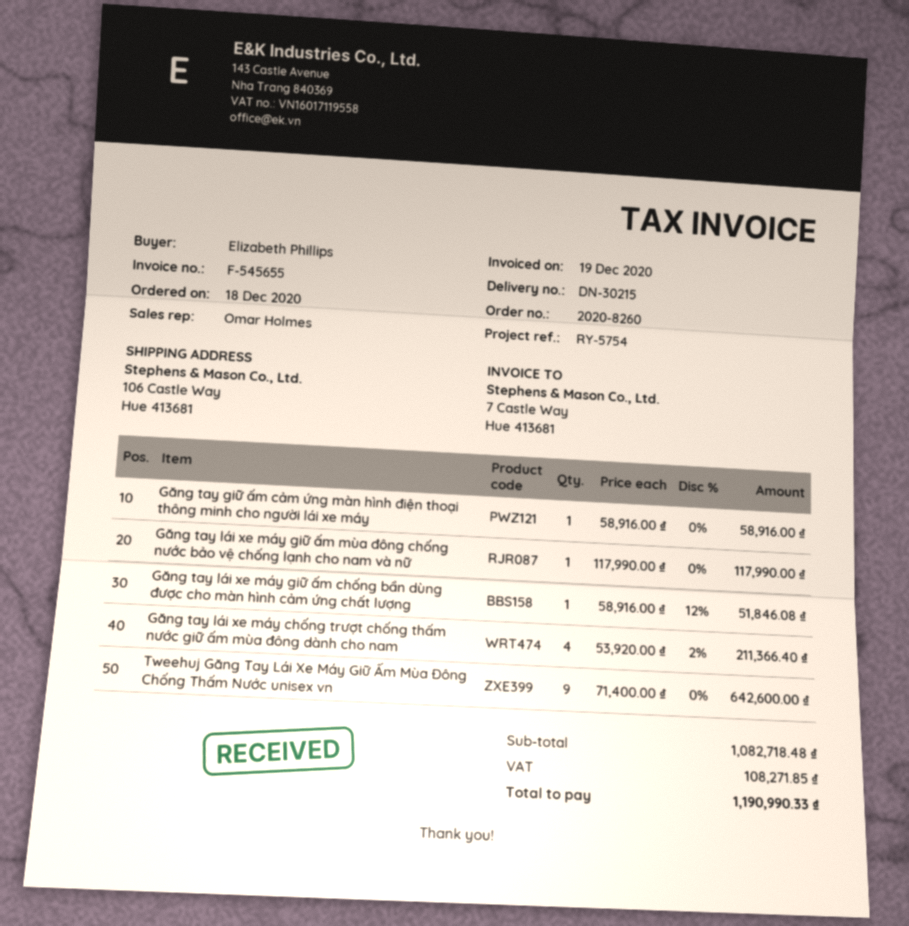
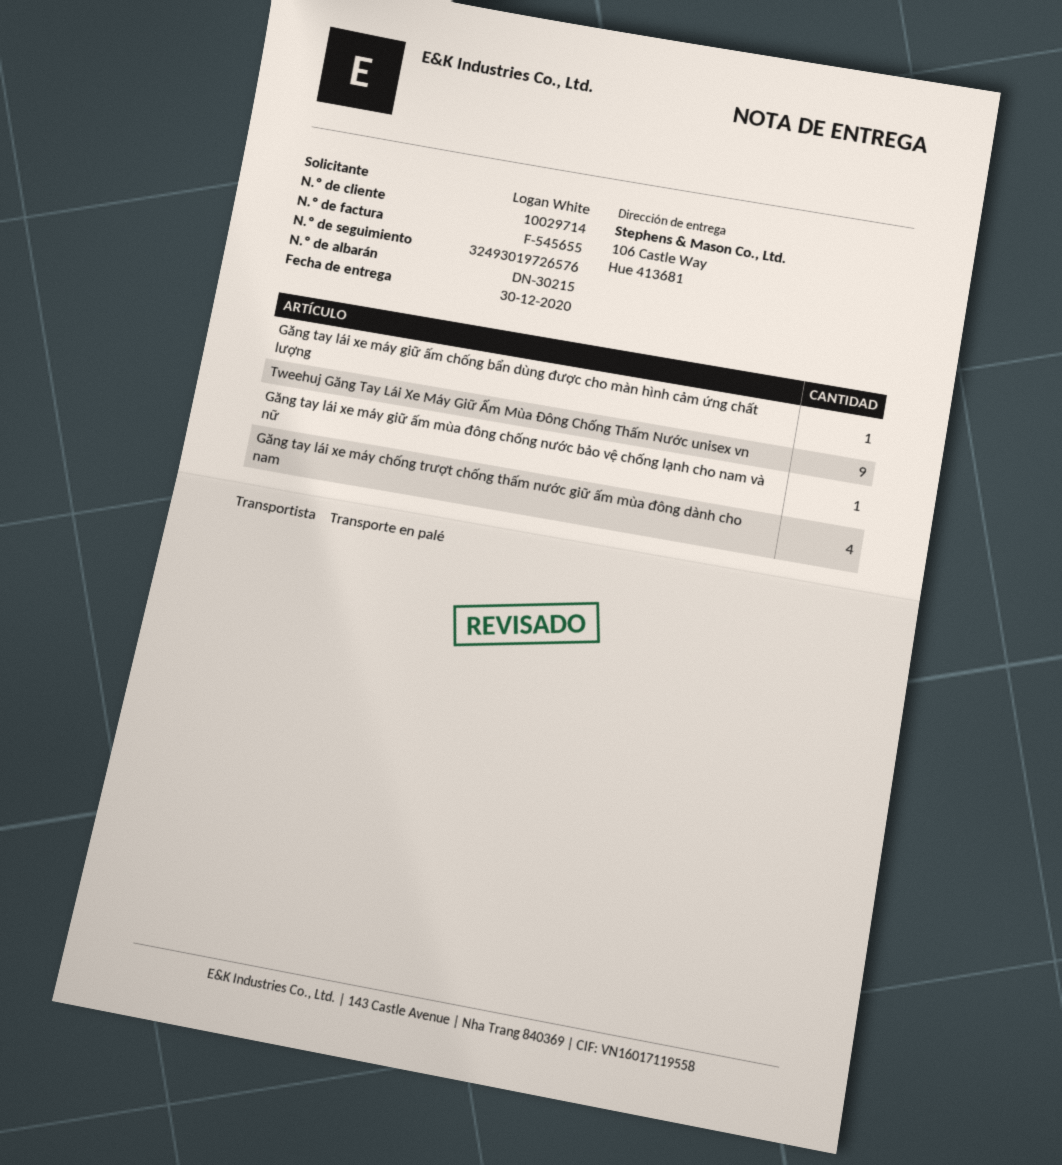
ordered by: Elizabeth Phillips -> Logan White
Găng tay giữ ấm cảm ứng màn hình điện thoại thông minh cho người lái xe máy: 1 -> none

